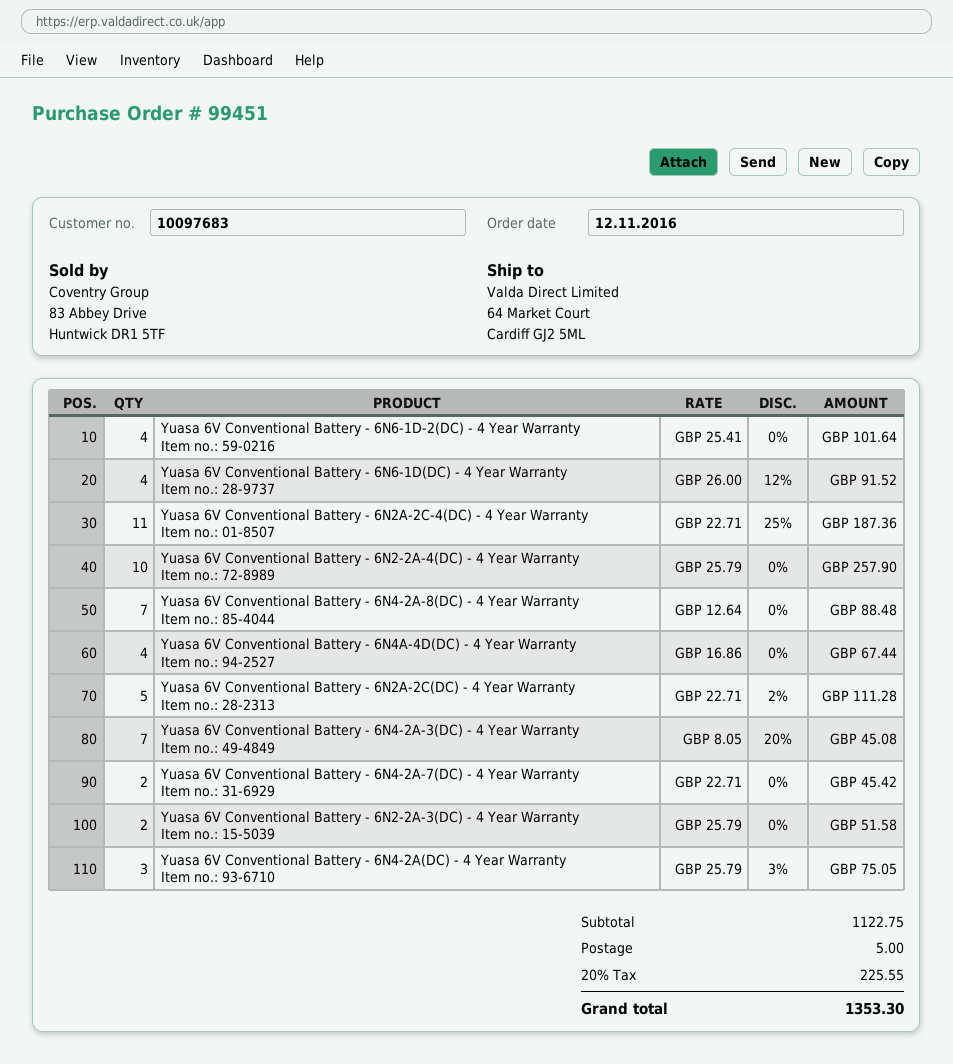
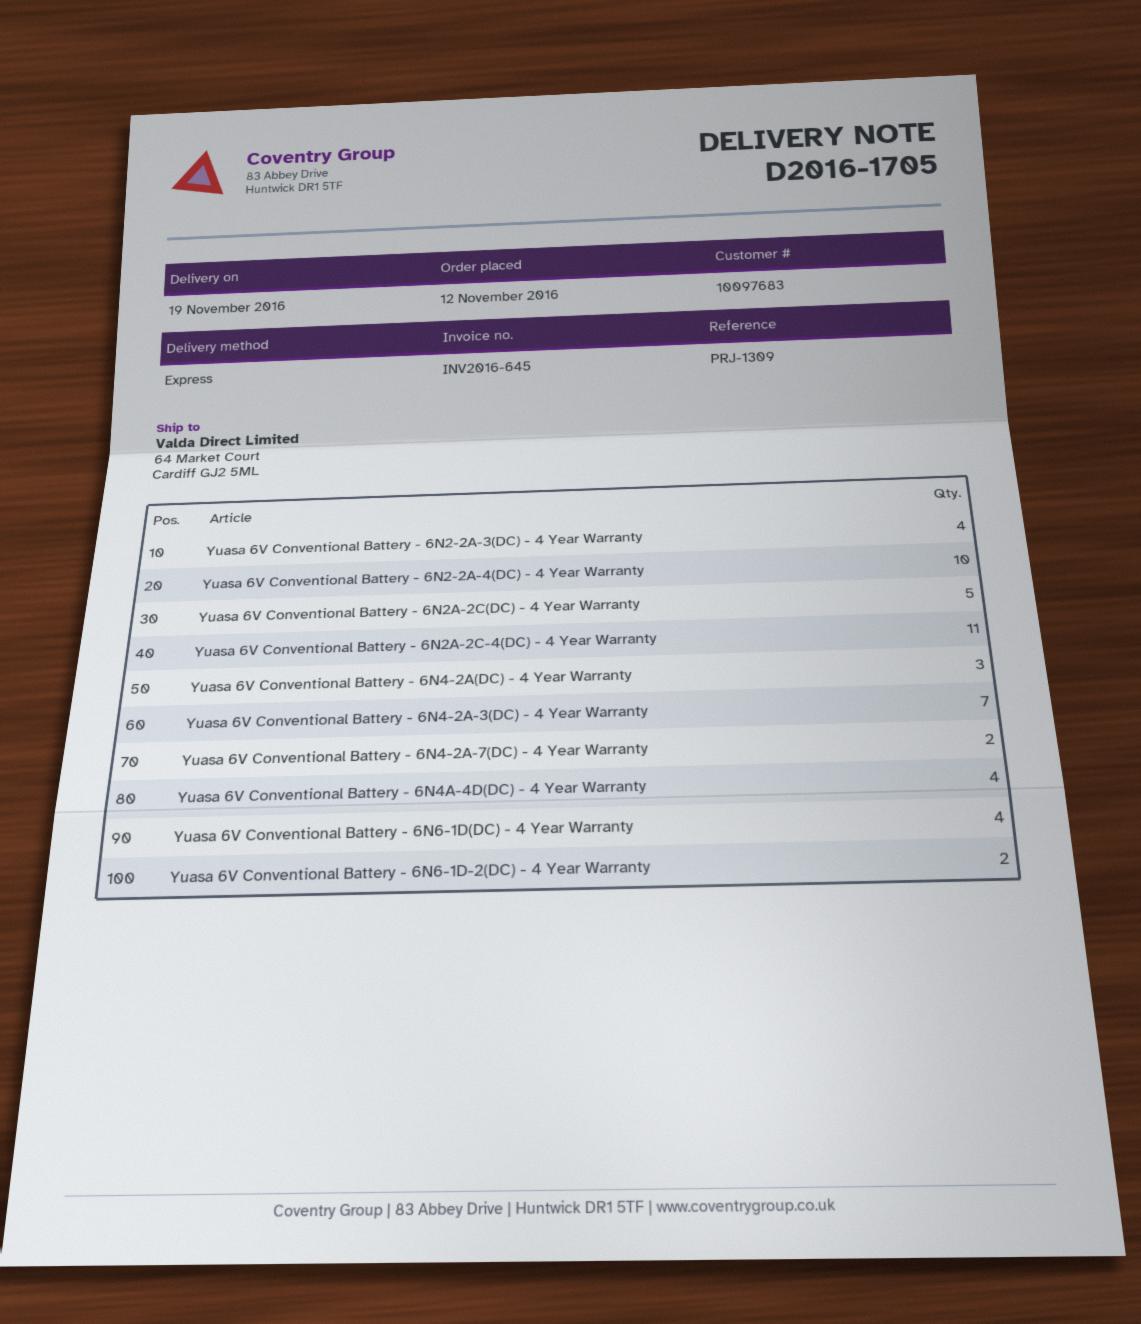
Yuasa 6V Conventional Battery - 6N6-1D-2(DC) - 4 Year Warranty: 4 -> 2
Yuasa 6V Conventional Battery - 6N4-2A-8(DC) - 4 Year Warranty: 7 -> none
Yuasa 6V Conventional Battery - 6N2-2A-3(DC) - 4 Year Warranty: 2 -> 4

